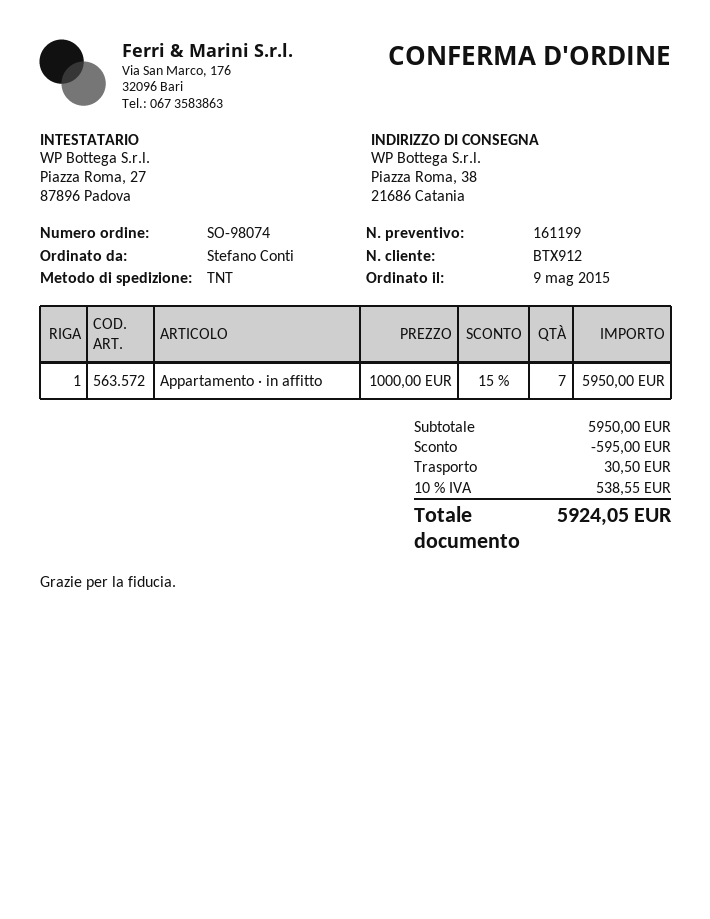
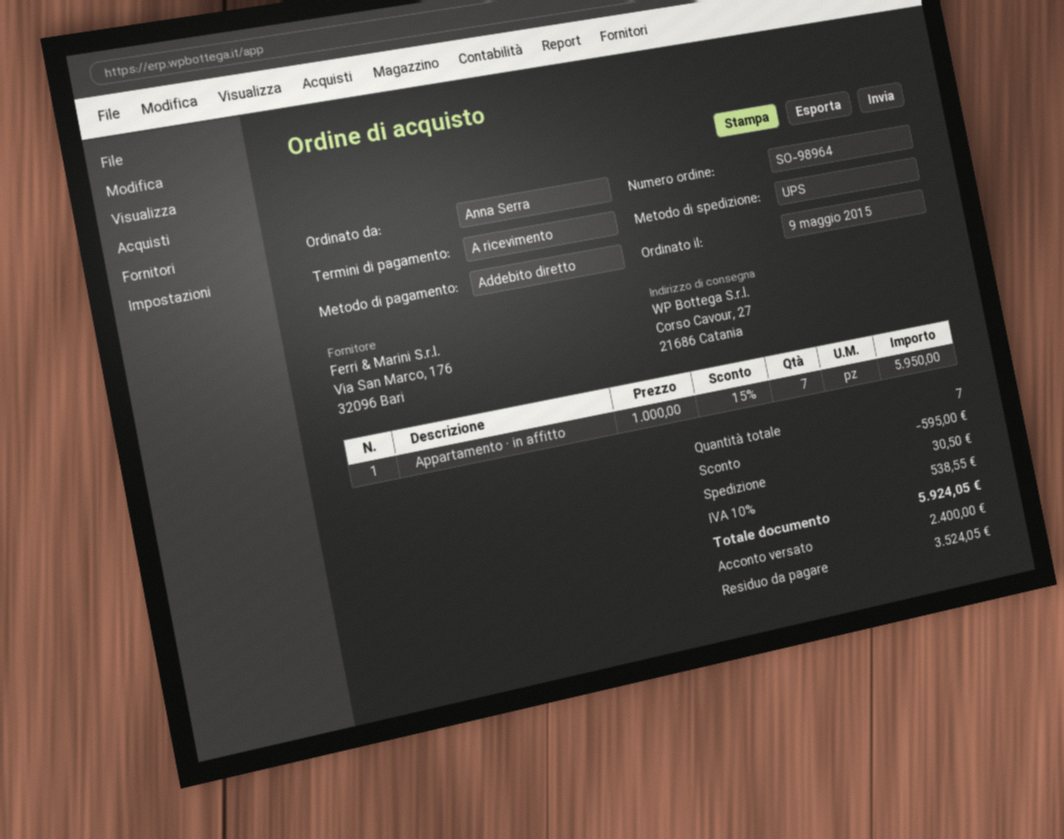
order number: SO-98074 -> SO-98964
ordered by: Stefano Conti -> Anna Serra
shipping method: TNT -> UPS
ship to: Piazza Roma, 38, 21686 Catania -> Corso Cavour, 27, 21686 Catania

